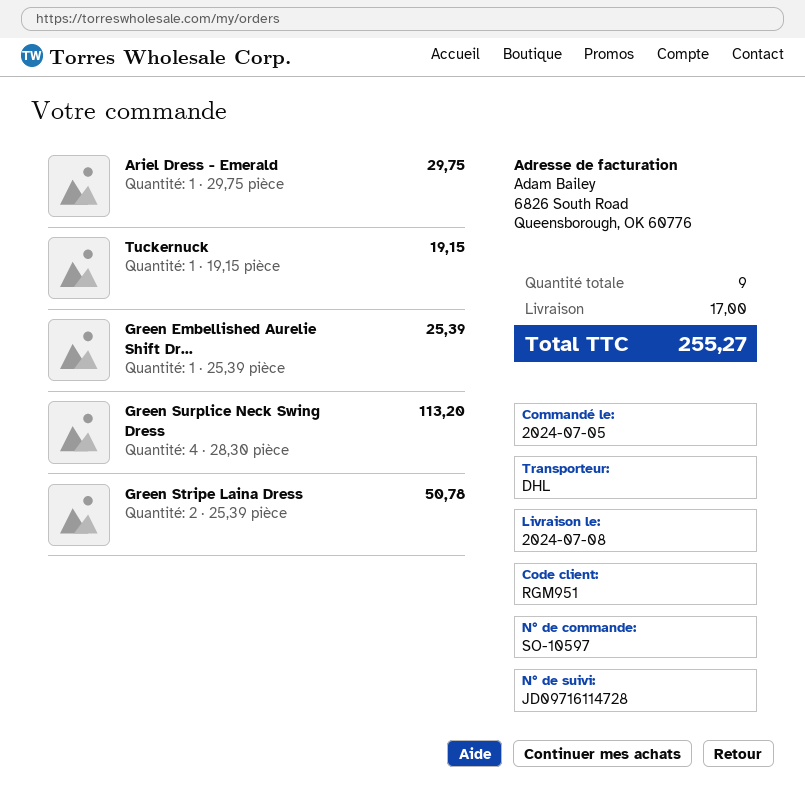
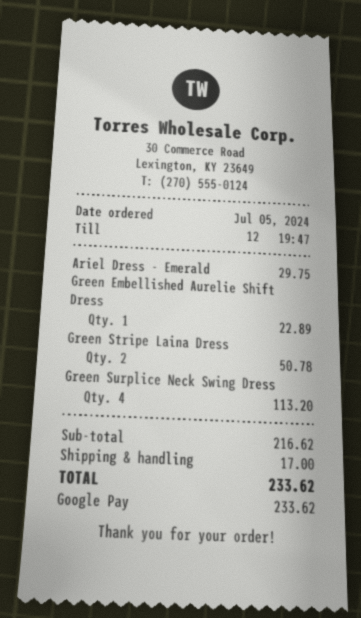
Tuckernuck: 1 for 19.15 -> none
Green Embellished Aurelie Shift Dr...: 1 for 25.39 -> 1 for 22.89
total: 255.27 -> 233.62

